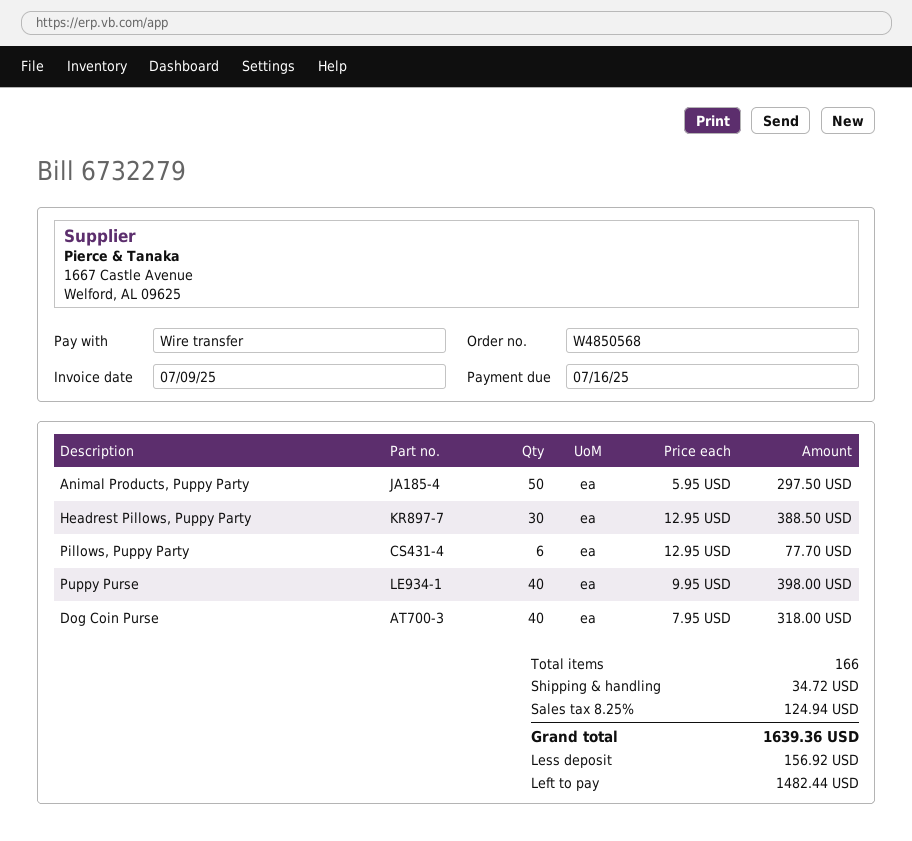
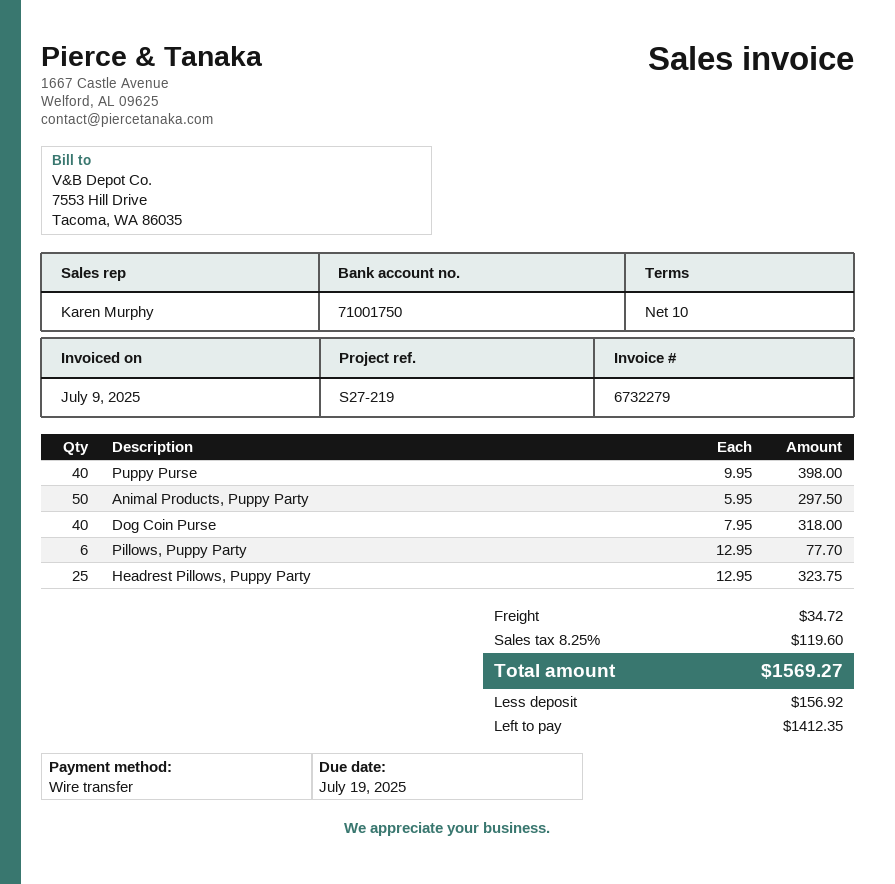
due date: 2025-07-16 -> 2025-07-19
Headrest Pillows, Puppy Party: 30 x 12.95 = 388.50 -> 25 x 12.95 = 323.75
tax: 8.25% = 124.94 -> 8.25% = 119.60
total: 1639.36 -> 1569.27
balance: 1482.44 -> 1412.35

